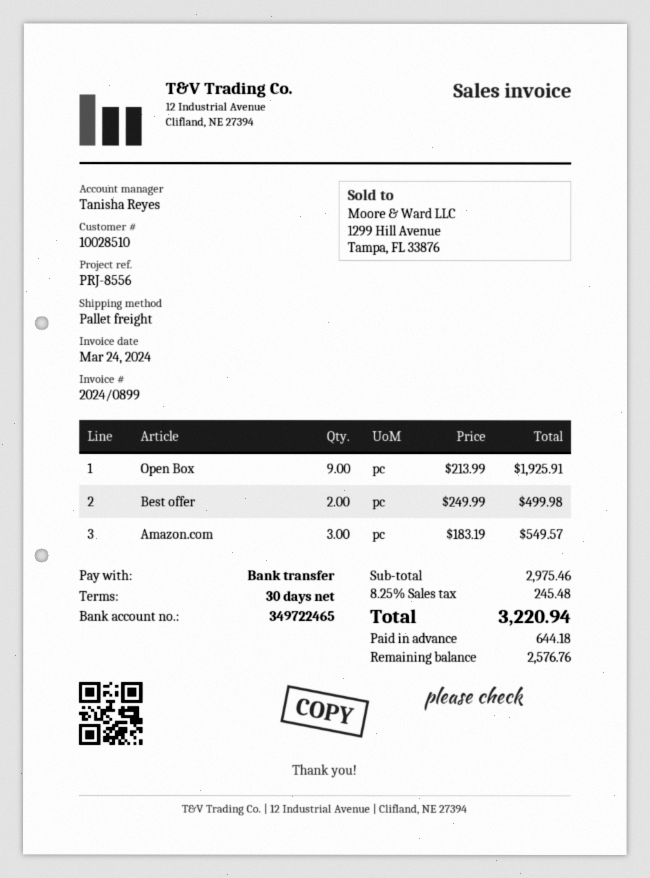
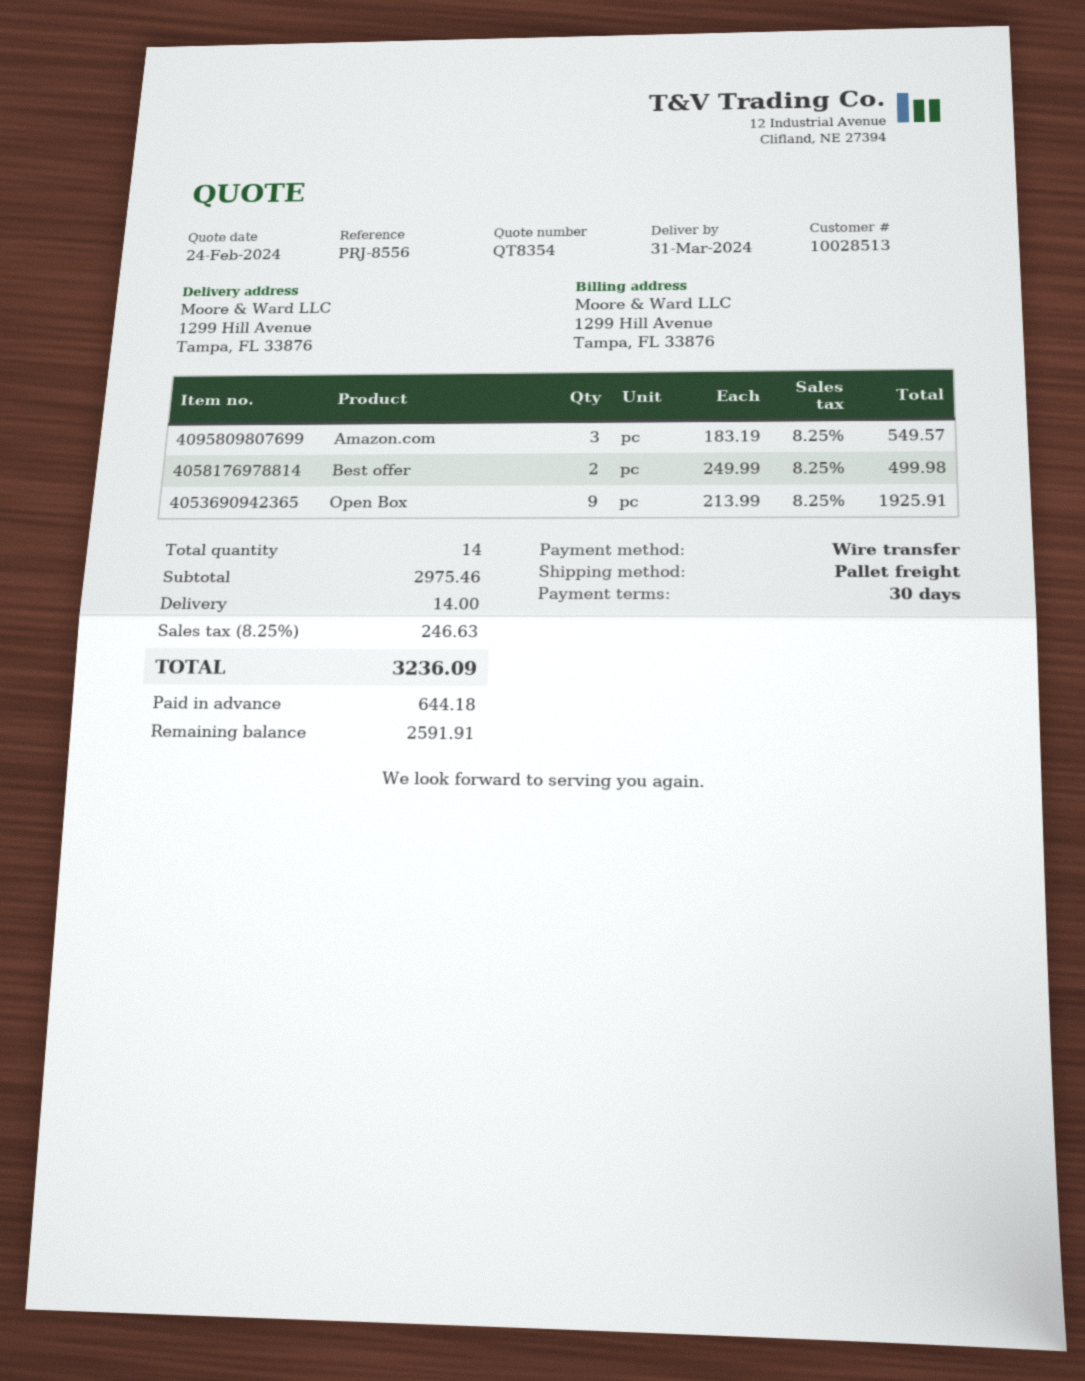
customer number: 10028510 -> 10028513
shipping: none -> 14.00
tax: 8.25% = 245.48 -> 8.25% = 246.63
total: 3220.94 -> 3236.09
balance: 2576.76 -> 2591.91

